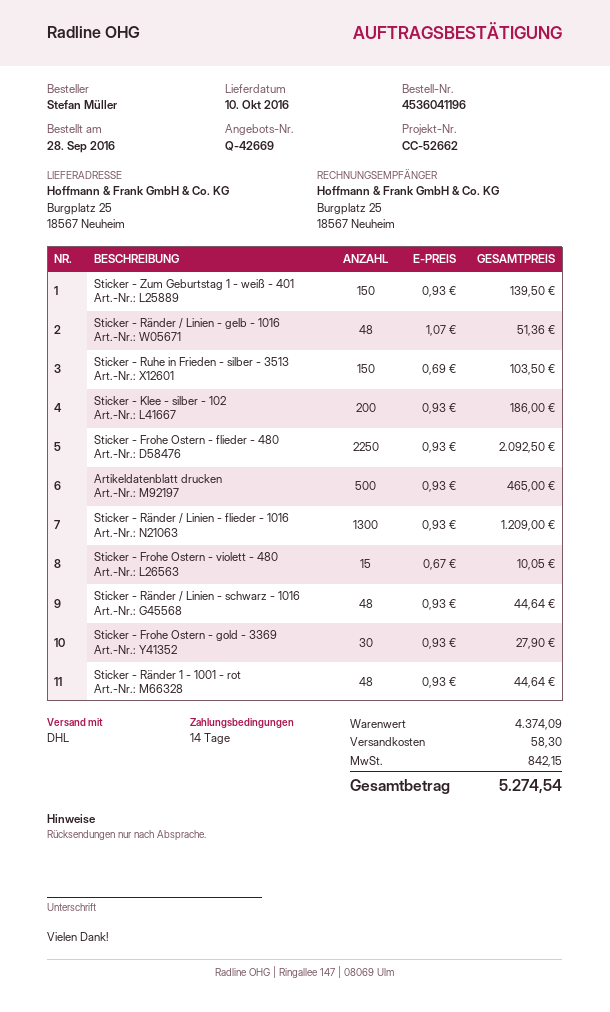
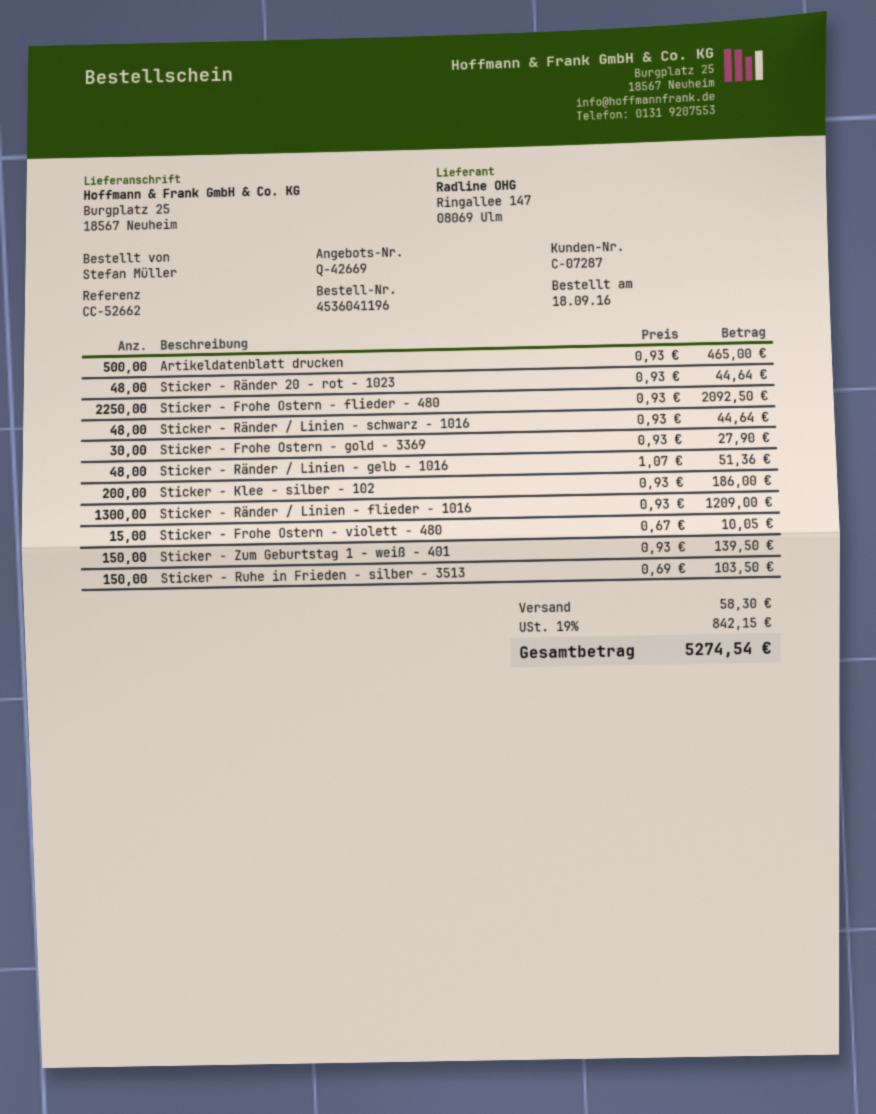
order date: 2016-09-28 -> 2016-09-18
Sticker - Ränder 1 - 1001 - rot: 48 x 0.93 = 44.64 -> none
Sticker - Ränder 20 - rot - 1023: none -> 48 x 0.93 = 44.64

